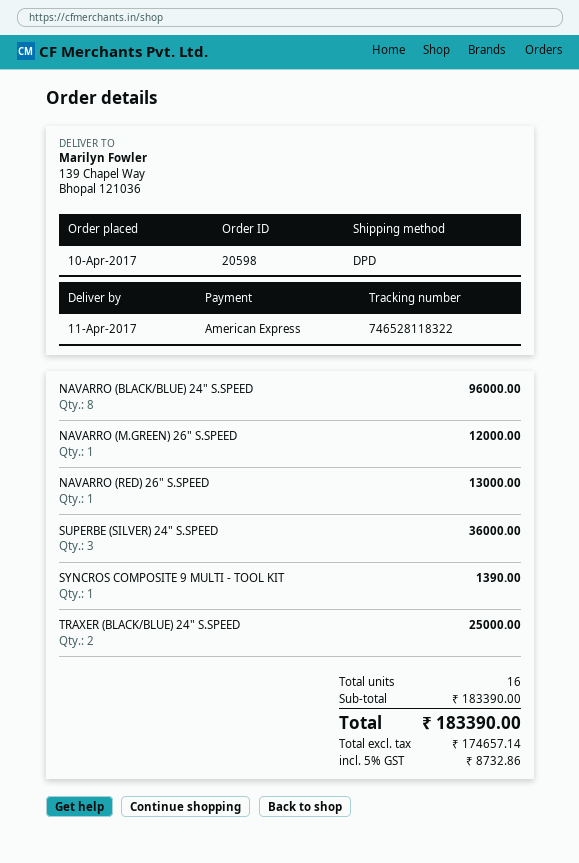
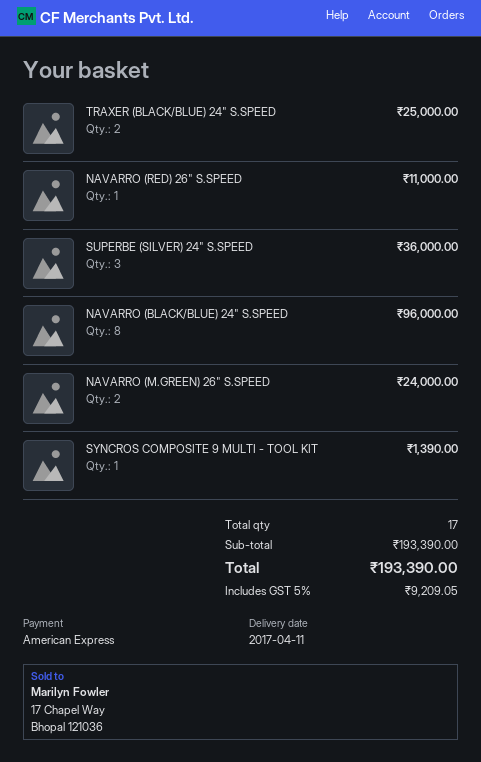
NAVARRO (M.GREEN) 26" S.SPEED: 1 for 12000.00 -> 2 for 24000.00
NAVARRO (RED) 26" S.SPEED: 1 for 13000.00 -> 1 for 11000.00
total quantity: 16 -> 17
subtotal: 183390.00 -> 193390.00
tax: 5% = 8732.86 -> 5% = 9209.05
total: 183390.00 -> 193390.00

